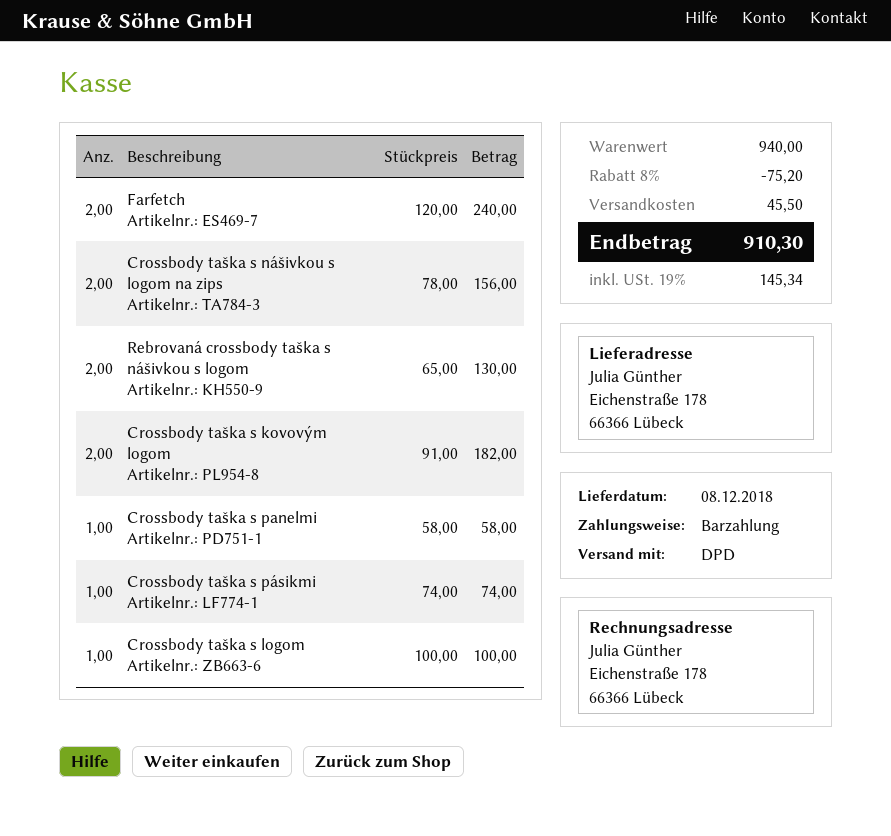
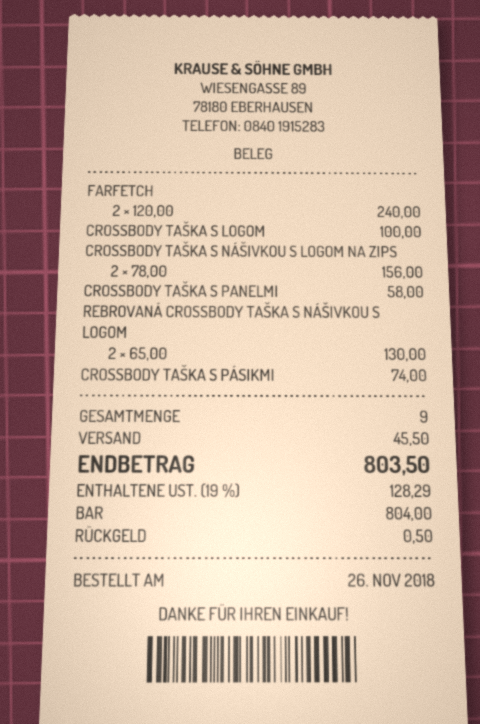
Crossbody taška s kovovým logom: 2 x 91.00 = 182.00 -> none
discount: 8% = 75.20 -> none
tax: 19% = 145.34 -> 19% = 128.29
total: 910.30 -> 803.50

